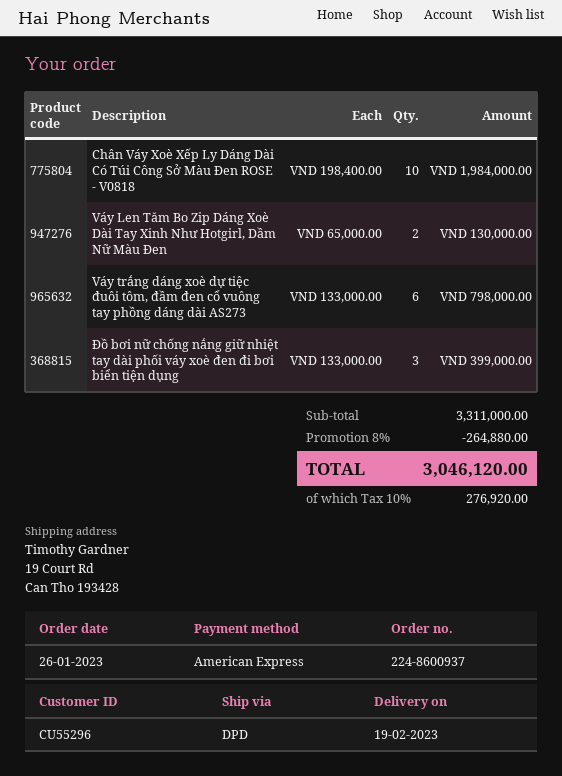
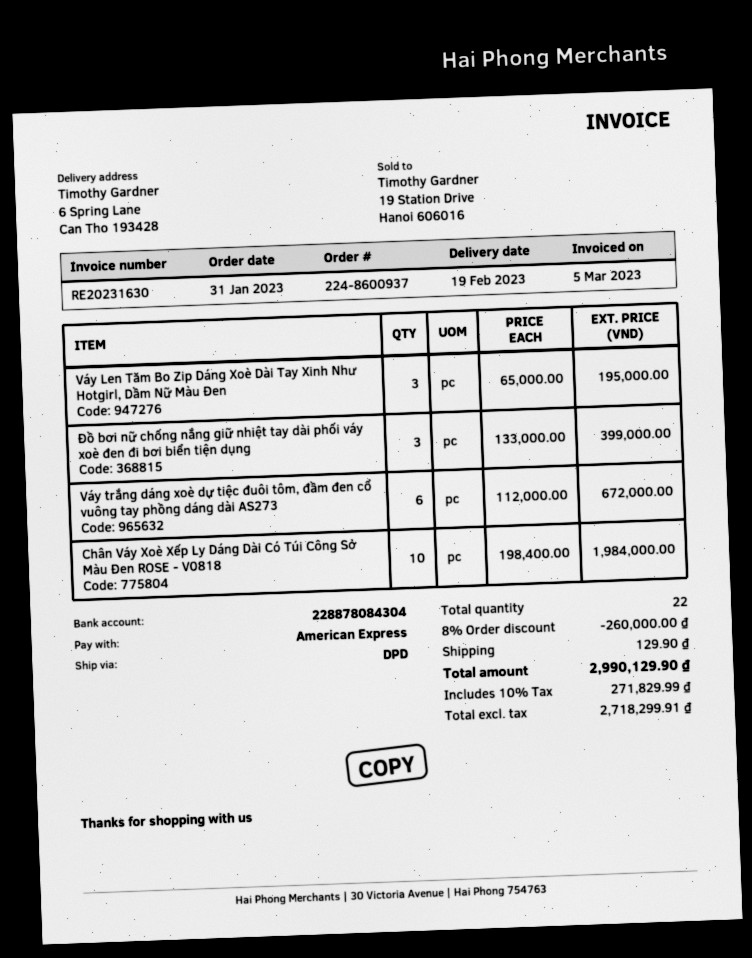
order date: 2023-01-26 -> 2023-01-31
ship to: 19 Court Rd, Can Tho 193428 -> 6 Spring Lane, Can Tho 193428
Váy Len Tăm Bo Zip Dáng Xoè Dài Tay Xinh Như Hotgirl, Dầm Nữ Màu Đen: 2 x 65000.00 = 130000.00 -> 3 x 65000.00 = 195000.00
Váy trắng dáng xoè dự tiệc đuôi tôm, đầm đen cổ vuông tay phồng dáng dài AS273: 6 x 133000.00 = 798000.00 -> 6 x 112000.00 = 672000.00
discount: 8% = 264880.00 -> 8% = 260000.00
shipping: none -> 129.90
tax: 10% = 276920.00 -> 10% = 271829.99
total: 3046120.00 -> 2990129.90

